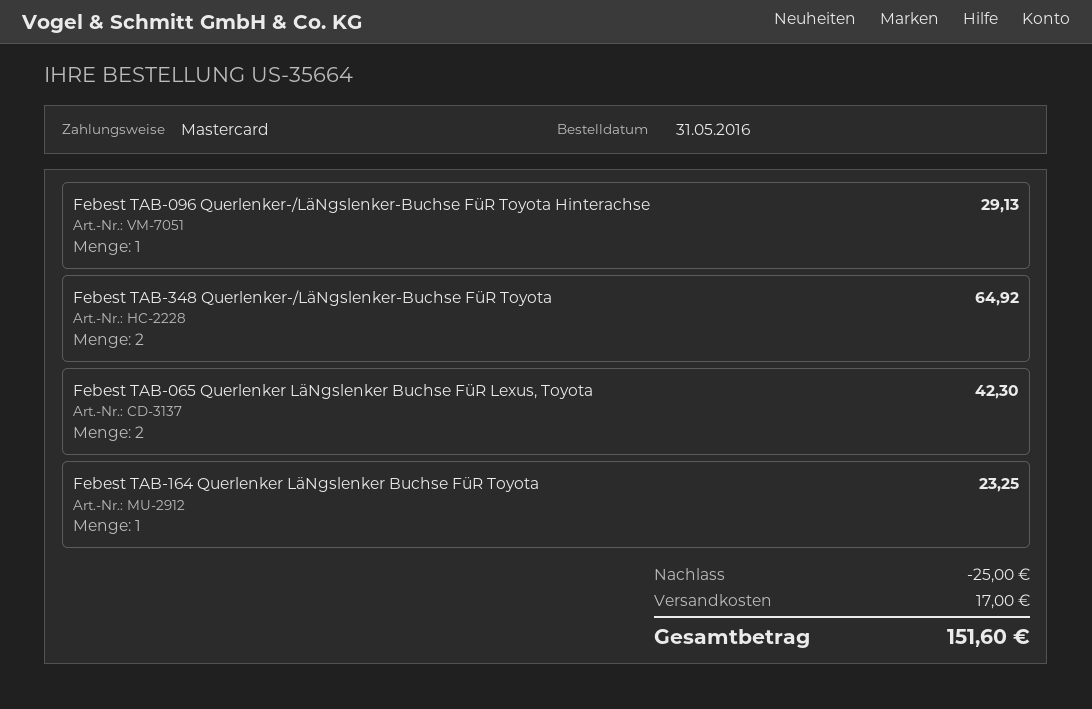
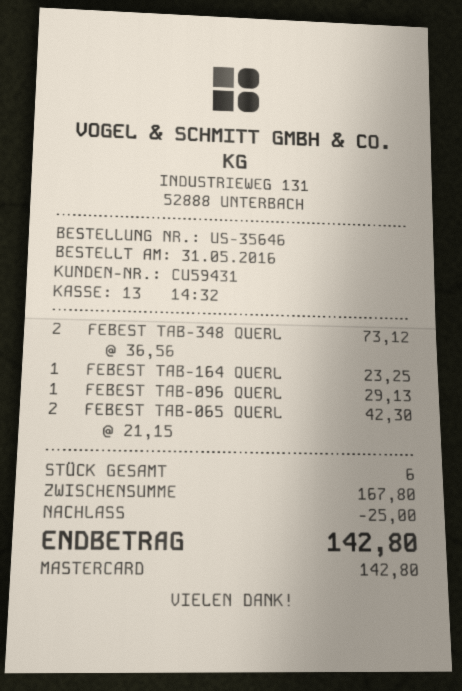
order number: US-35664 -> US-35646
Febest TAB-348 Querlenker-/LäNgslenker-Buchse FüR Toyota: 2 for 64.92 -> 2 for 73.12
shipping: 17.00 -> none
total: 151.60 -> 142.80

